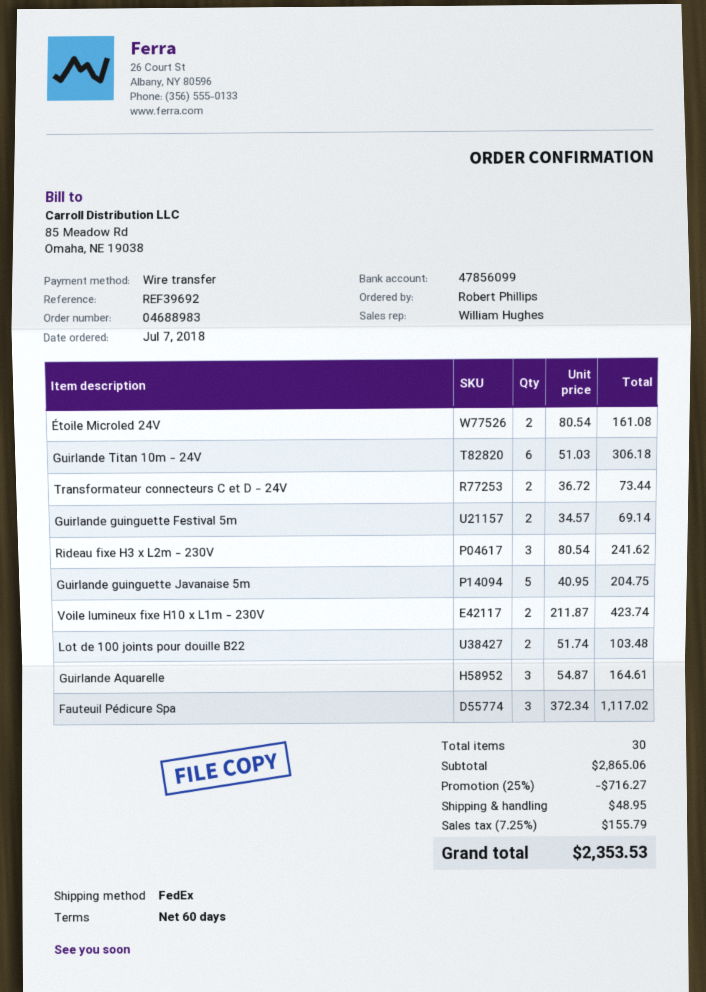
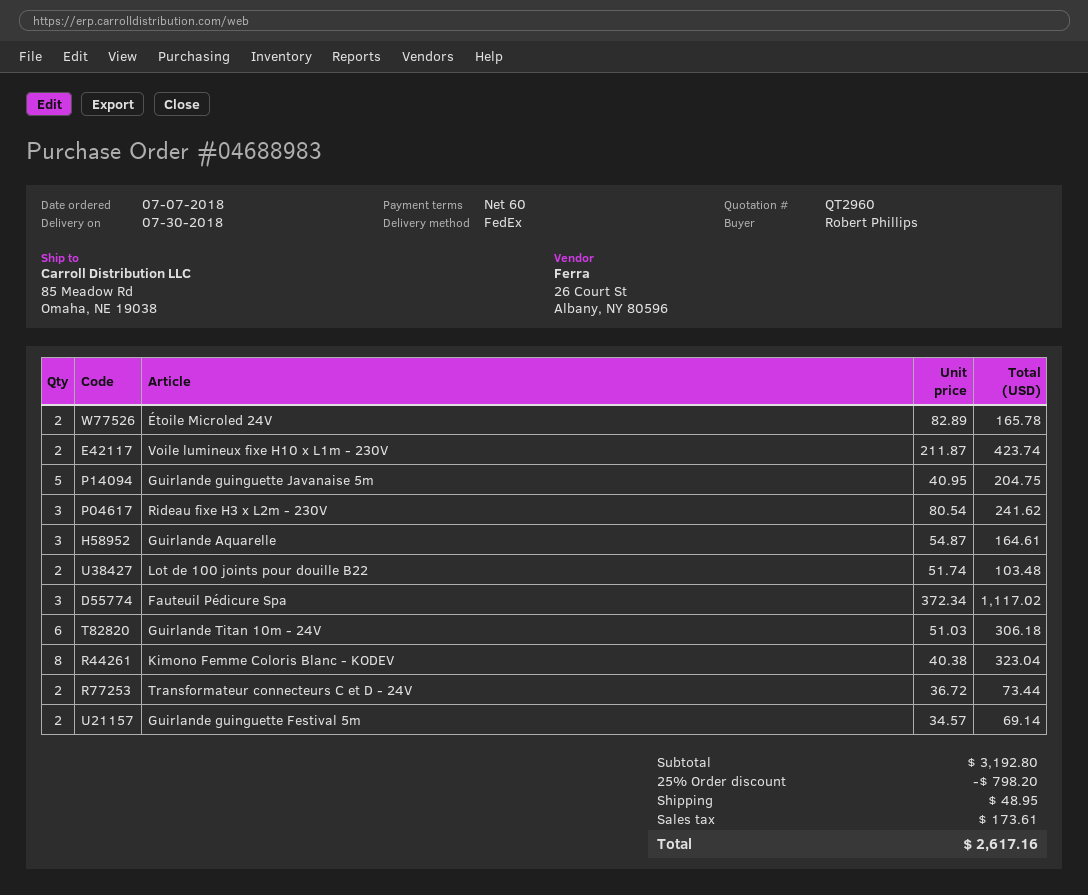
Étoile Microled 24V: 2 x 80.54 = 161.08 -> 2 x 82.89 = 165.78
Kimono Femme Coloris Blanc - KODEV: none -> 8 x 40.38 = 323.04
subtotal: 2865.06 -> 3192.80
discount: 25% = 716.27 -> 25% = 798.20
tax: 155.79 -> 173.61
total: 2353.53 -> 2617.16

